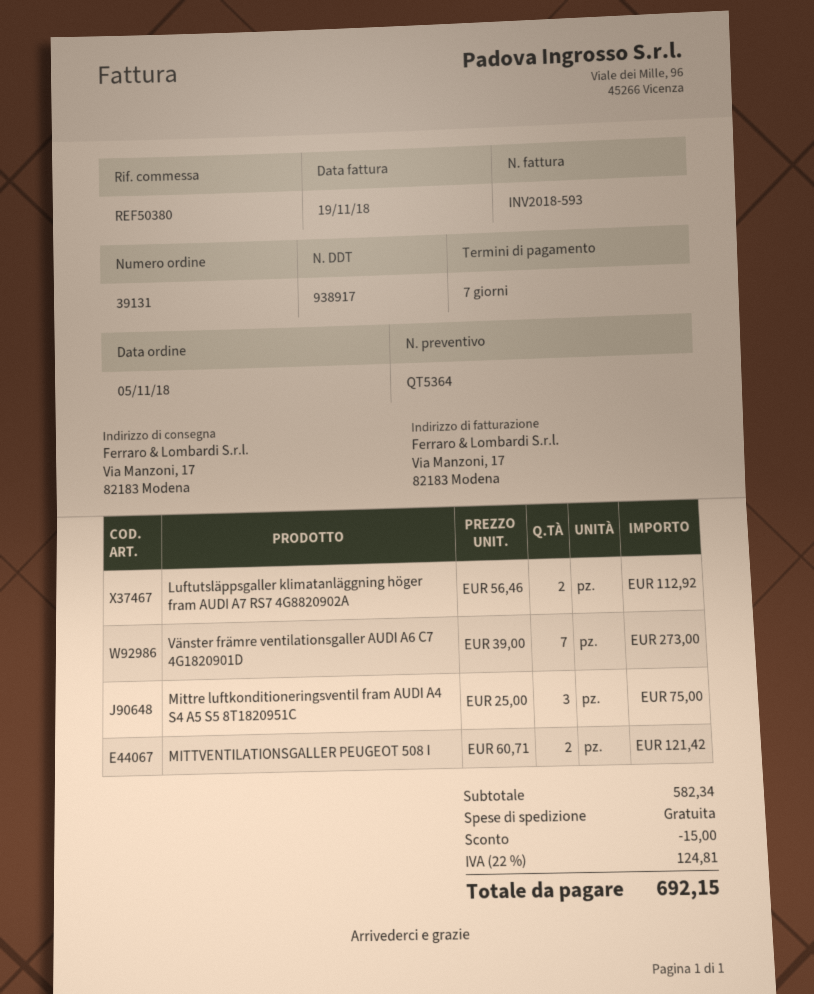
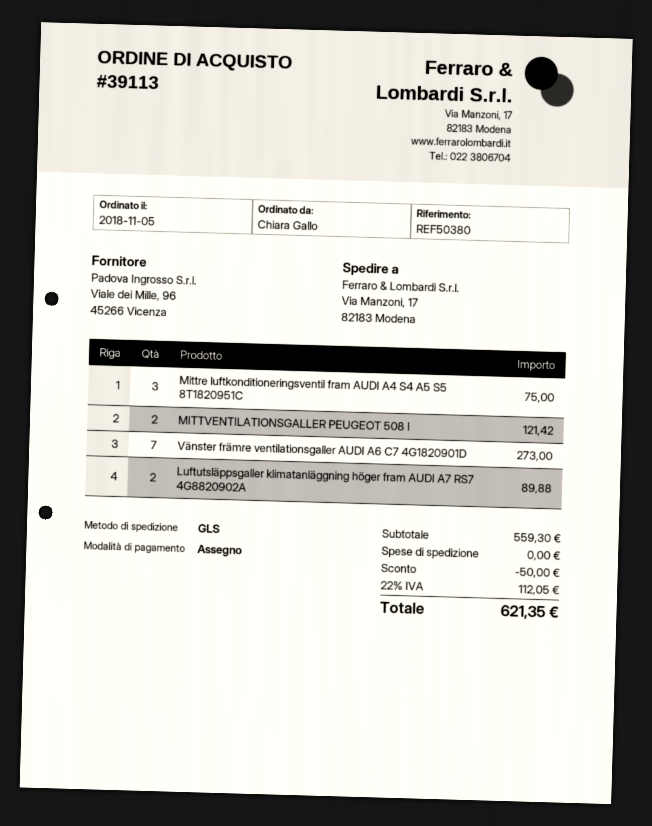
order number: 39131 -> 39113
Luftutsläppsgaller klimatanläggning höger fram AUDI A7 RS7 4G8820902A: 2 for 112.92 -> 2 for 89.88
subtotal: 582.34 -> 559.30
discount: 15.00 -> 50.00
tax: 22% = 124.81 -> 22% = 112.05
total: 692.15 -> 621.35

